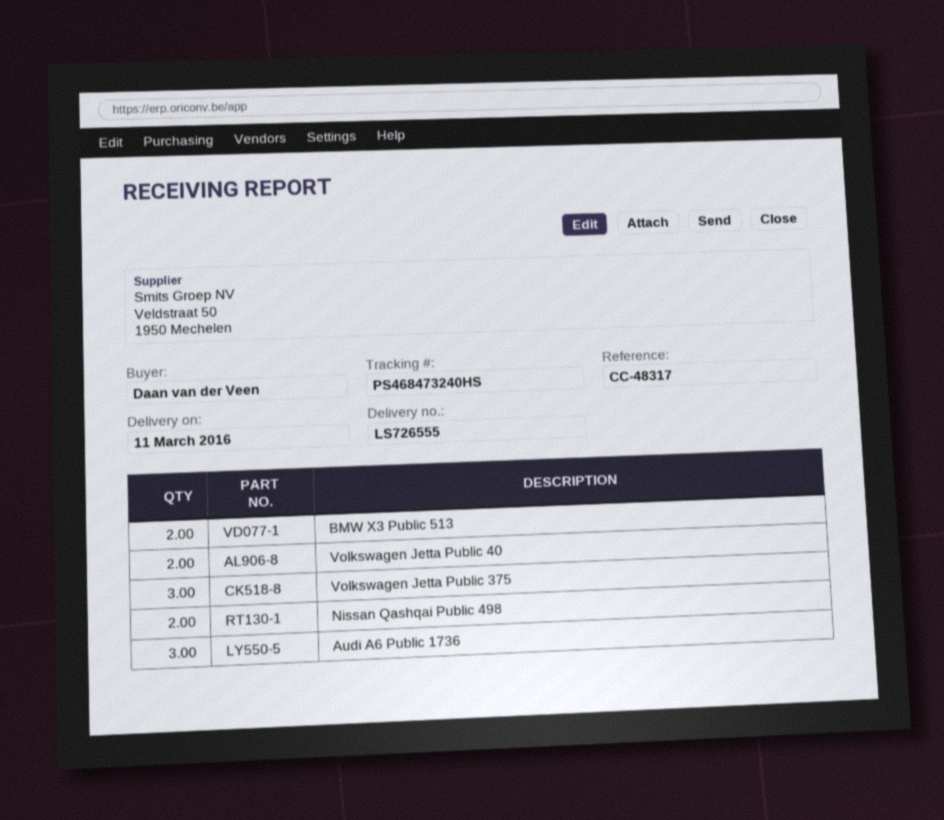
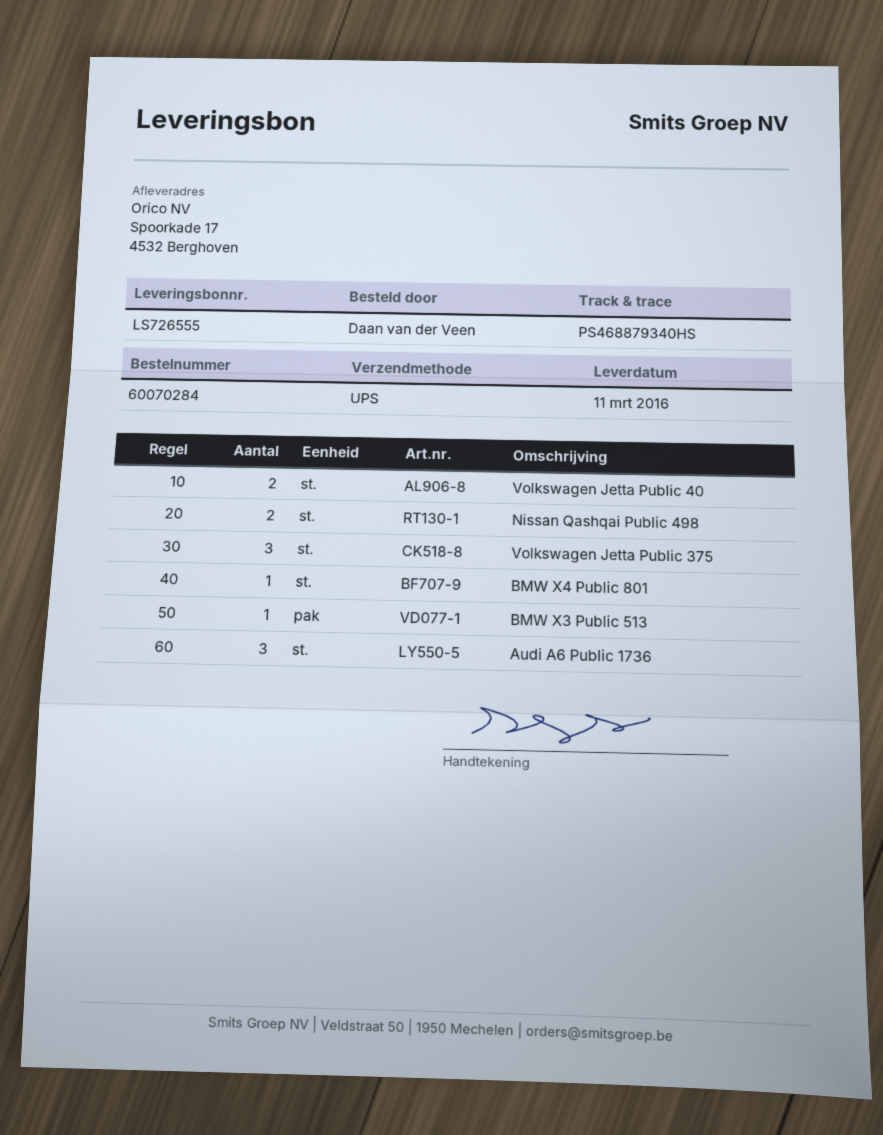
tracking number: PS468473240HS -> PS468879340HS
BMW X3 Public 513: 2 -> 1
BMW X4 Public 801: none -> 1

